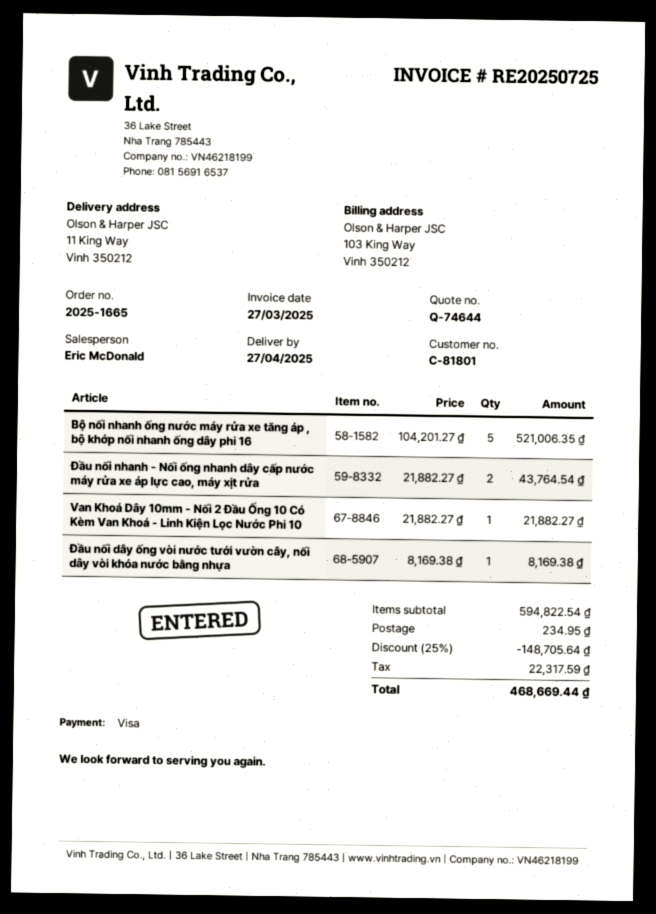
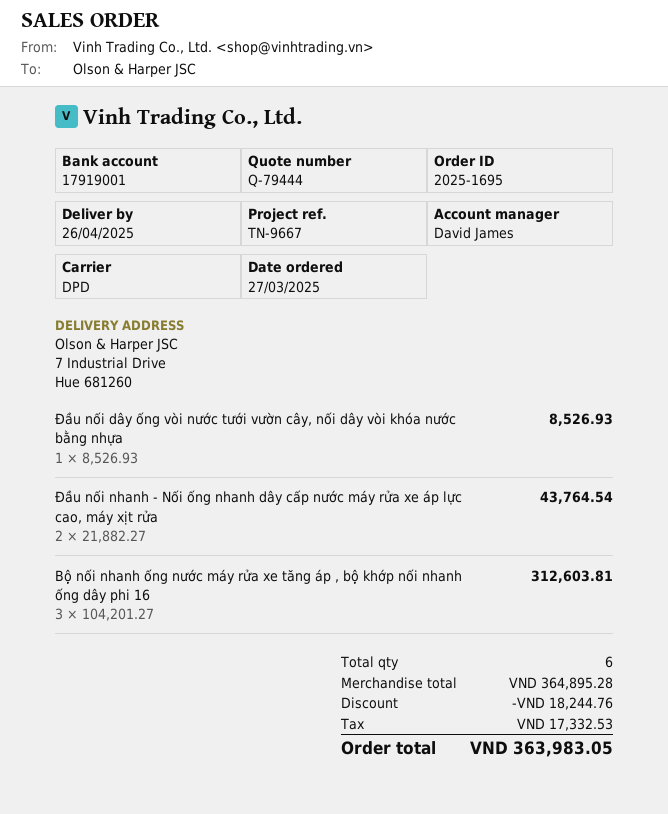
quote number: Q-74644 -> Q-79444
order number: 2025-1665 -> 2025-1695
delivery date: 2025-04-27 -> 2025-04-26
sales rep: Eric McDonald -> David James
ship to: 11 King Way, Vinh 350212 -> 7 Industrial Drive, Hue 681260
Bộ nối nhanh ống nước máy rửa xe tăng áp , bộ khớp nối nhanh ống dây phi 16: 5 x 104201.27 = 521006.35 -> 3 x 104201.27 = 312603.81
Van Khoá Dây 10mm - Nối 2 Đầu Ống 10 Có Kèm Van Khoá - Linh Kiện Lọc Nước Phi 10: 1 x 21882.27 = 21882.27 -> none
Đầu nối dây ống vòi nước tưới vườn cây, nối dây vòi khóa nước bằng nhựa: 1 x 8169.38 = 8169.38 -> 1 x 8526.93 = 8526.93
subtotal: 594822.54 -> 364895.28
discount: 148705.64 -> 18244.76
shipping: 234.95 -> none
tax: 22317.59 -> 17332.53
total: 468669.44 -> 363983.05

